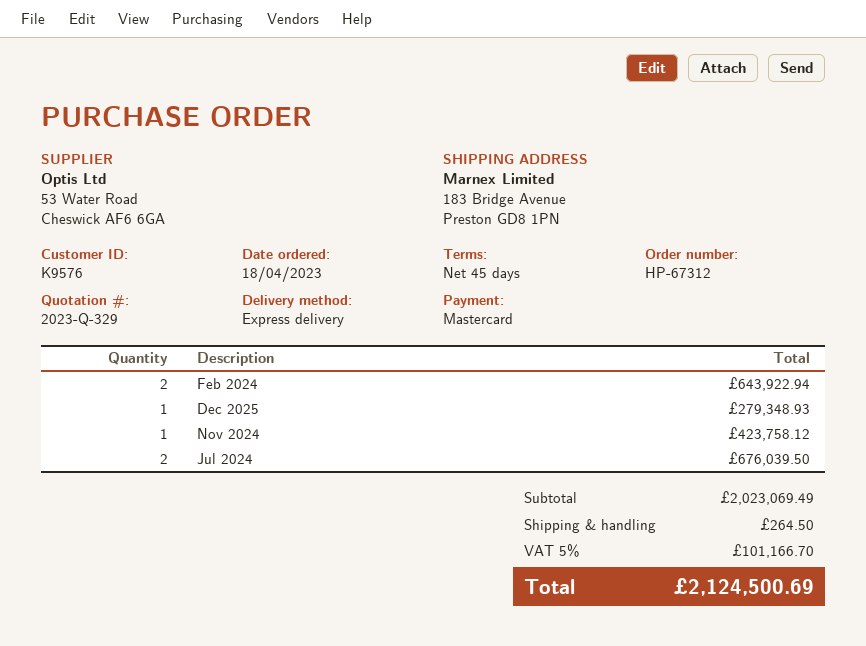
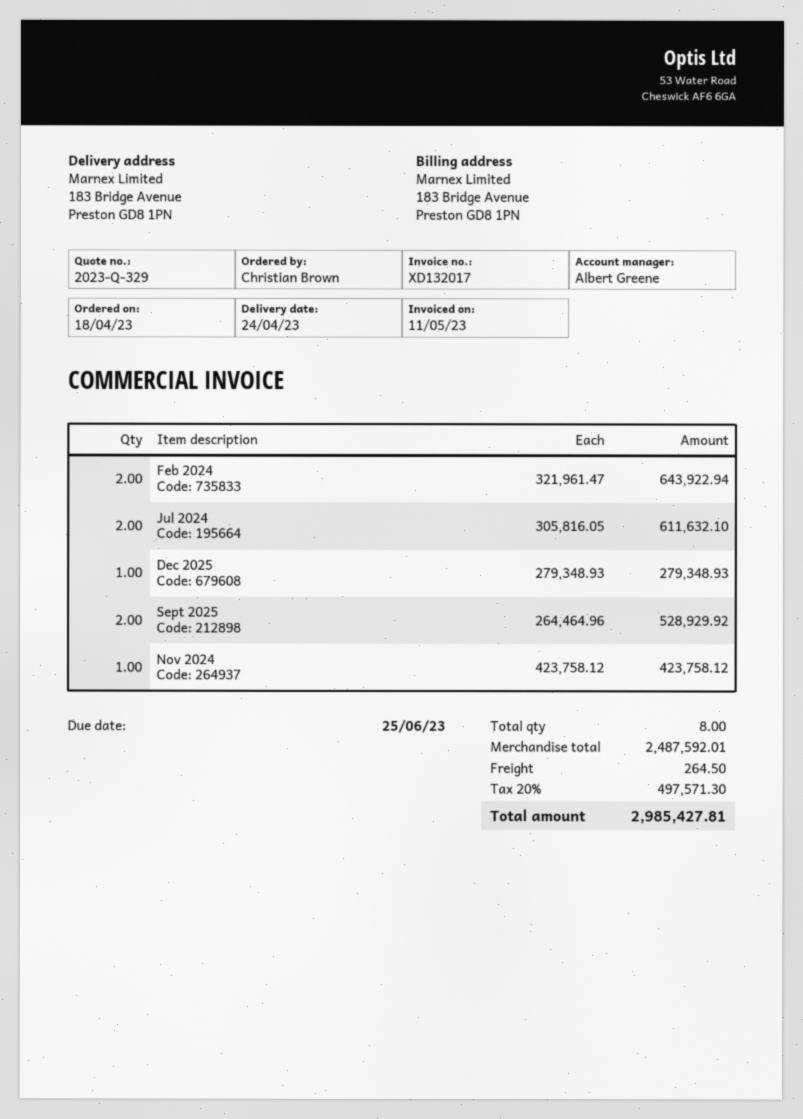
Jul 2024: 2 for 676039.50 -> 2 for 611632.10
Sept 2025: none -> 2 for 528929.92
subtotal: 2023069.49 -> 2487592.01
tax: 5% = 101166.70 -> 20% = 497571.30
total: 2124500.69 -> 2985427.81

